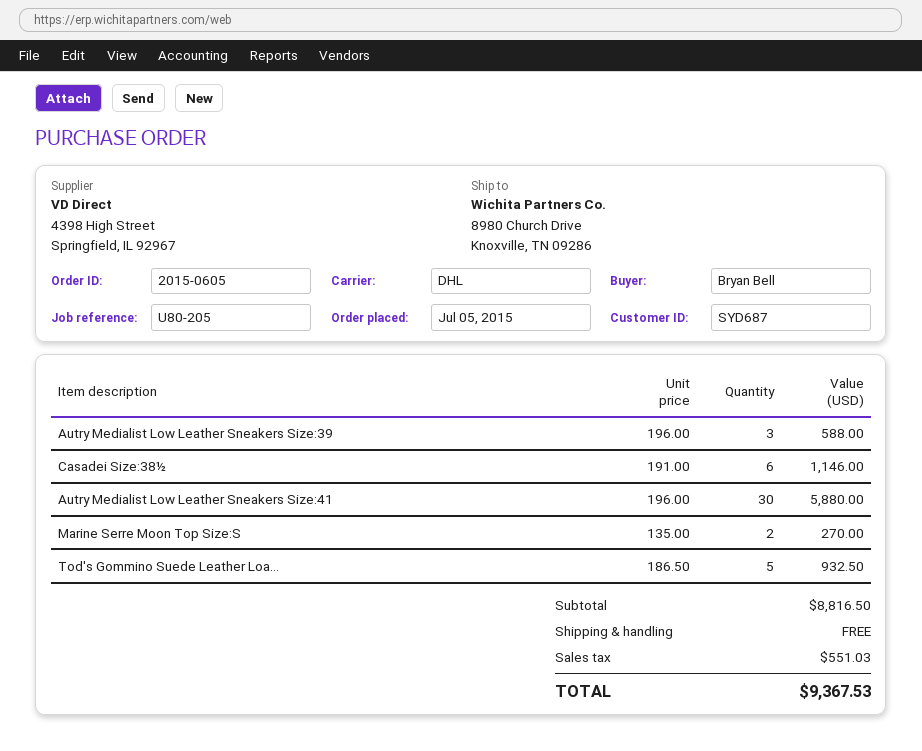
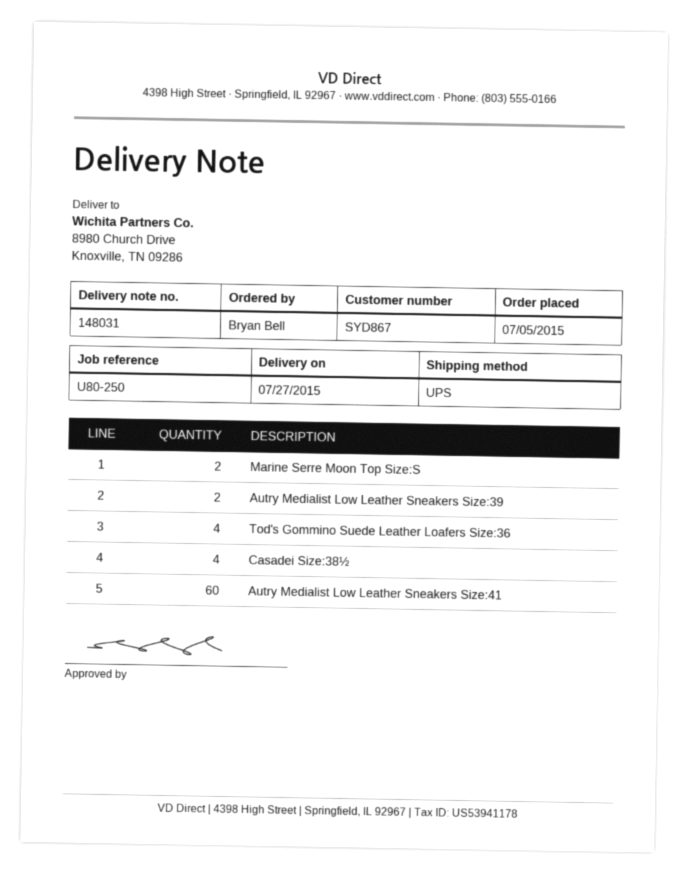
customer number: SYD687 -> SYD867
reference: U80-205 -> U80-250
shipping method: DHL -> UPS
Autry Medialist Low Leather Sneakers Size:39: 3 -> 2
Casadei Size:38½: 6 -> 4
Autry Medialist Low Leather Sneakers Size:41: 30 -> 60
Tod's Gommino Suede Leather Loa...: 5 -> 4

